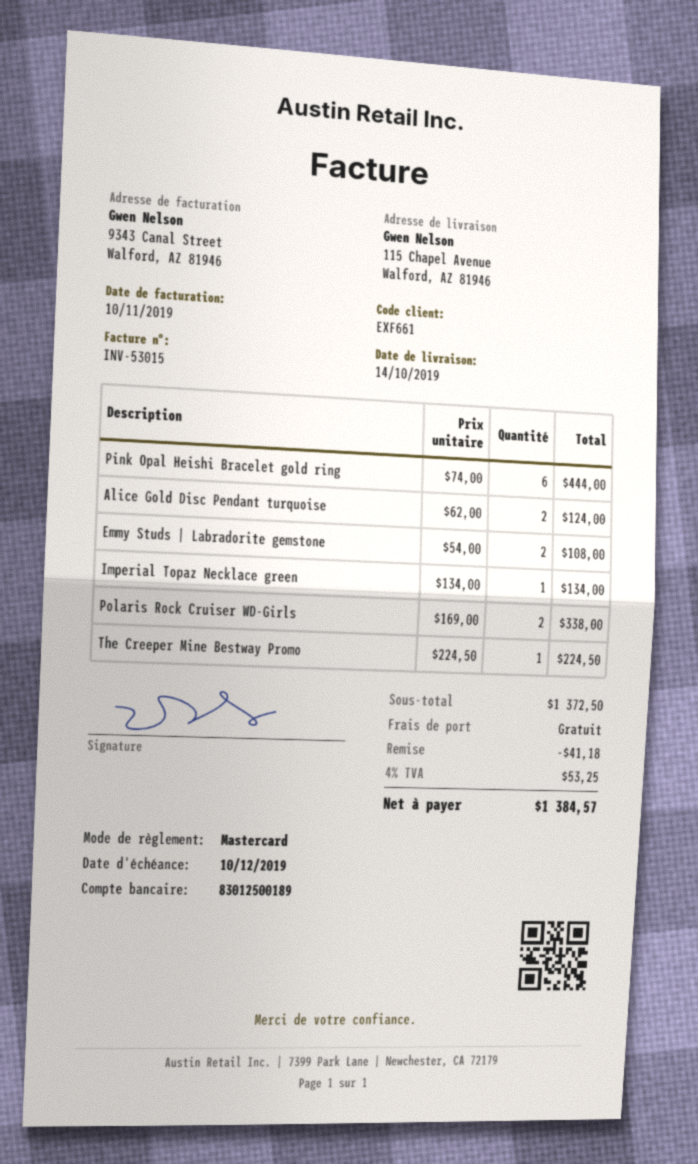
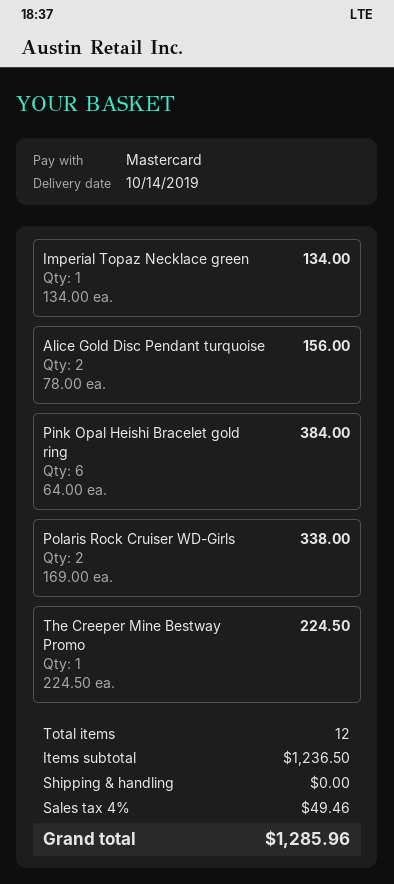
Pink Opal Heishi Bracelet gold ring: 6 x 74.00 = 444.00 -> 6 x 64.00 = 384.00
Alice Gold Disc Pendant turquoise: 2 x 62.00 = 124.00 -> 2 x 78.00 = 156.00
Emmy Studs | Labradorite gemstone: 2 x 54.00 = 108.00 -> none
subtotal: 1372.50 -> 1236.50
discount: 41.18 -> none
tax: 4% = 53.25 -> 4% = 49.46
total: 1384.57 -> 1285.96

